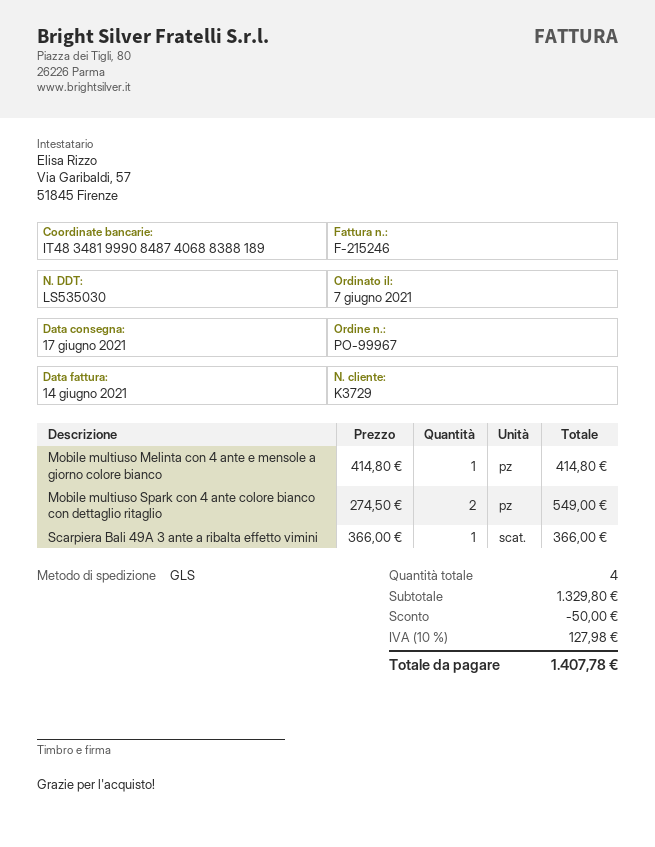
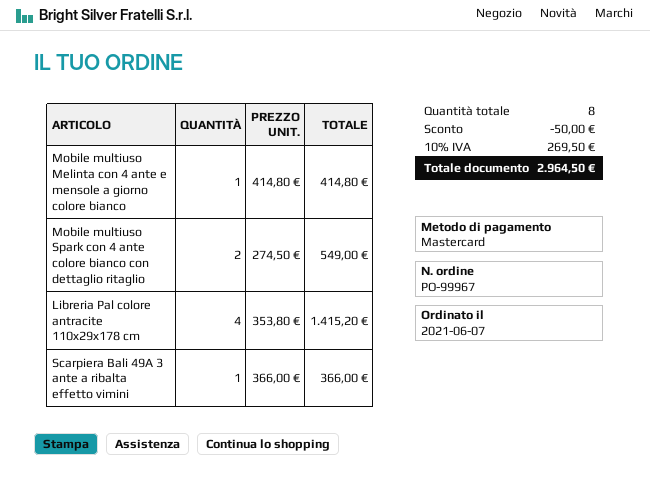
Libreria Pal colore antracite 110x29x178 cm: none -> 4 x 353.80 = 1415.20
total quantity: 4 -> 8
tax: 10% = 127.98 -> 10% = 269.50
total: 1407.78 -> 2964.50

